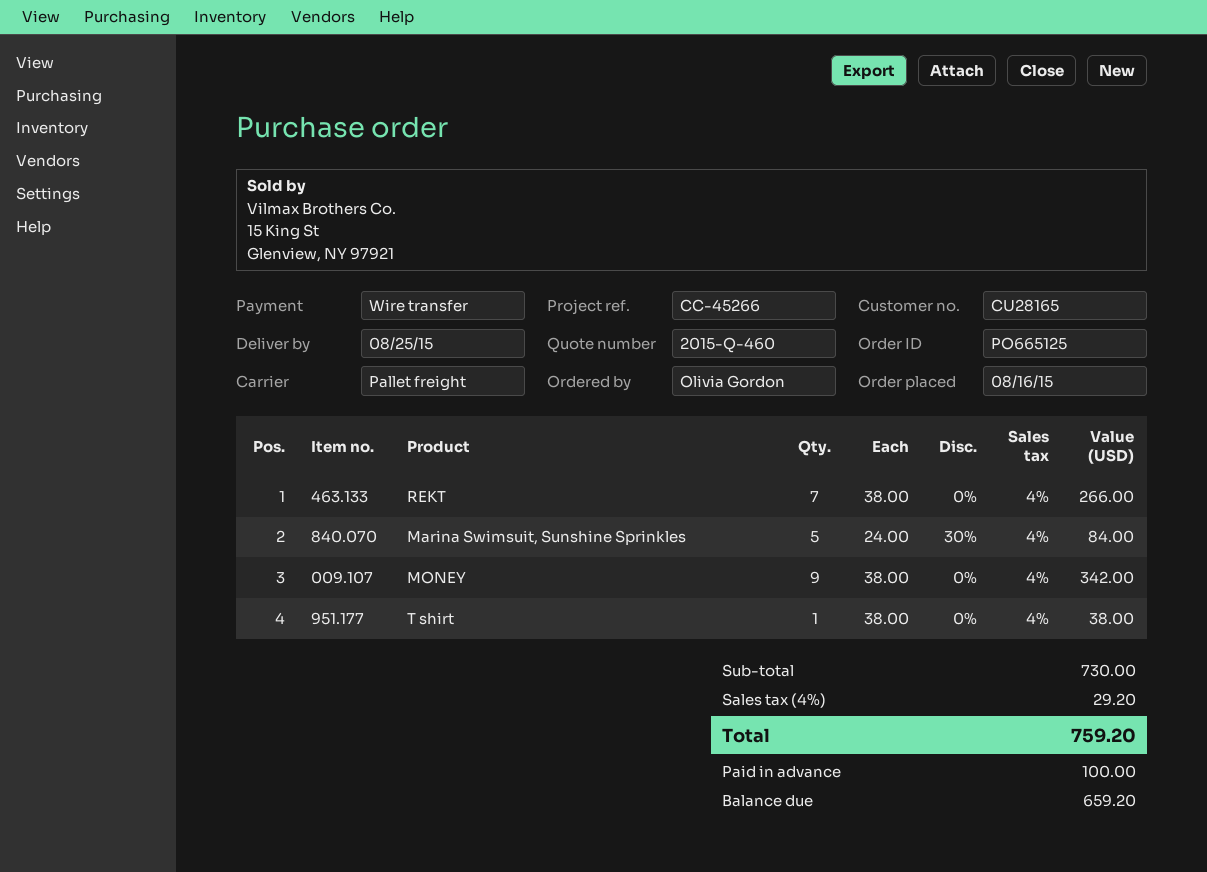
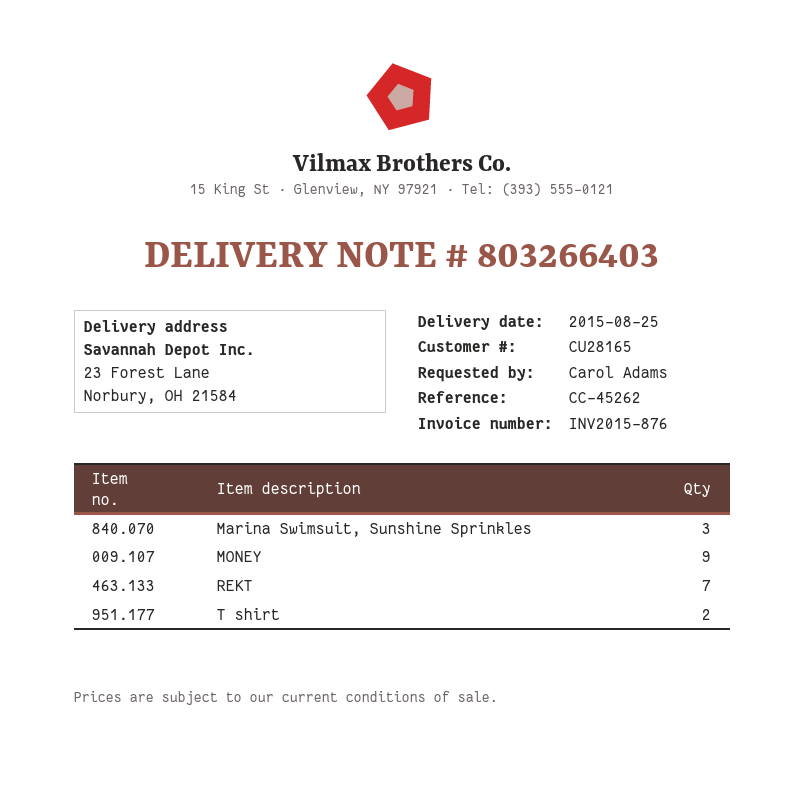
reference: CC-45266 -> CC-45262
ordered by: Olivia Gordon -> Carol Adams
Marina Swimsuit, Sunshine Sprinkles: 5 -> 3
T shirt: 1 -> 2

